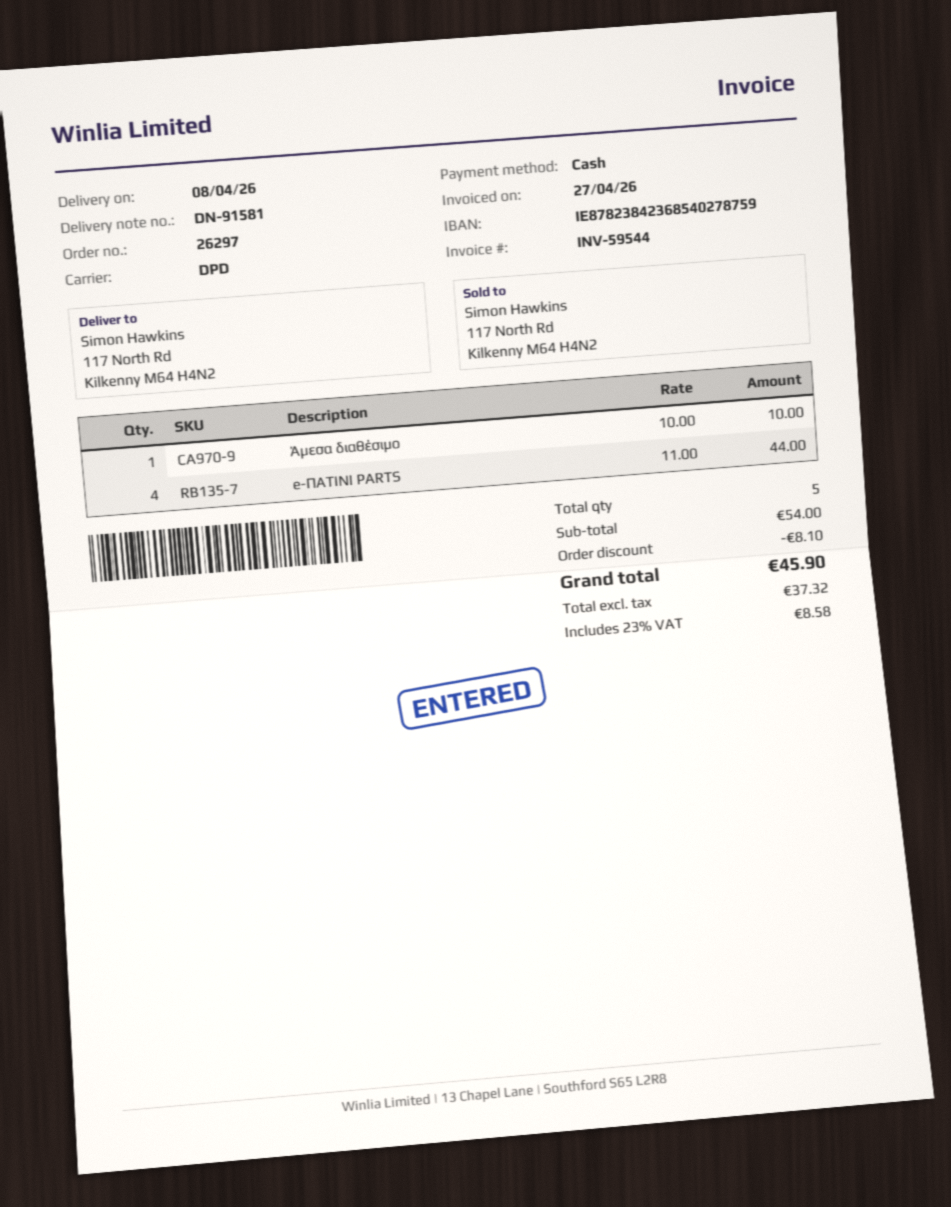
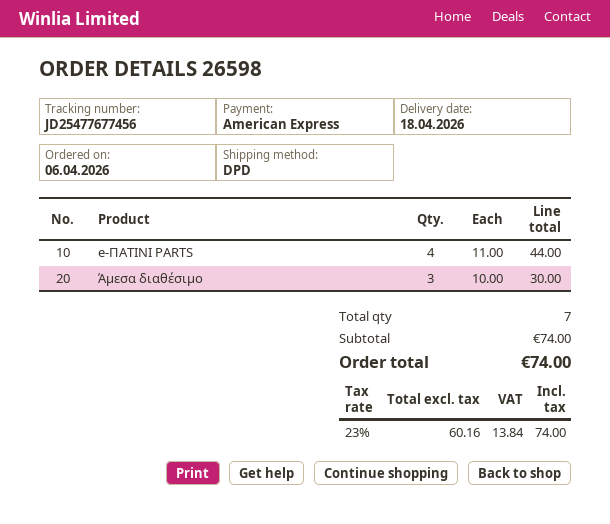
order number: 26297 -> 26598
delivery date: 2026-04-08 -> 2026-04-18
payment method: cash -> American Express
Άμεσα διαθέσιμο: 1 x 10.00 = 10.00 -> 3 x 10.00 = 30.00
total quantity: 5 -> 7
subtotal: 54.00 -> 74.00
discount: 8.10 -> none
net: 37.32 -> 60.16
tax: 23% = 8.58 -> 23% = 13.84
total: 45.90 -> 74.00

